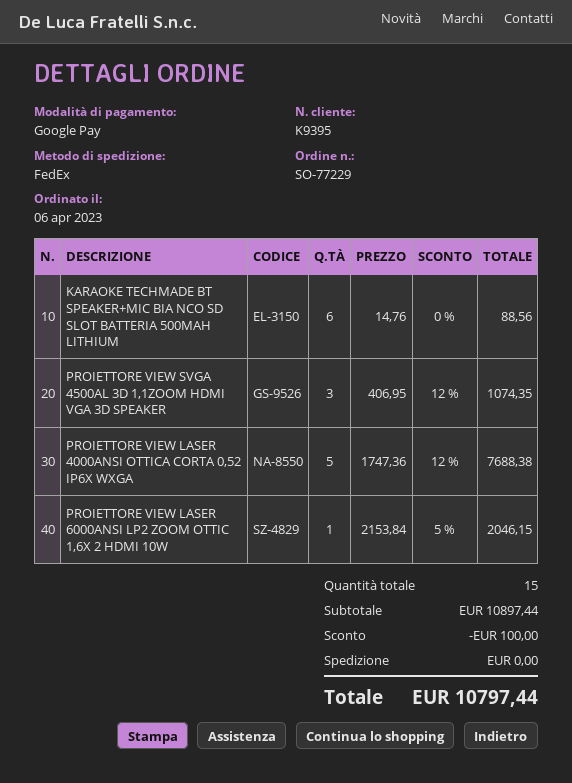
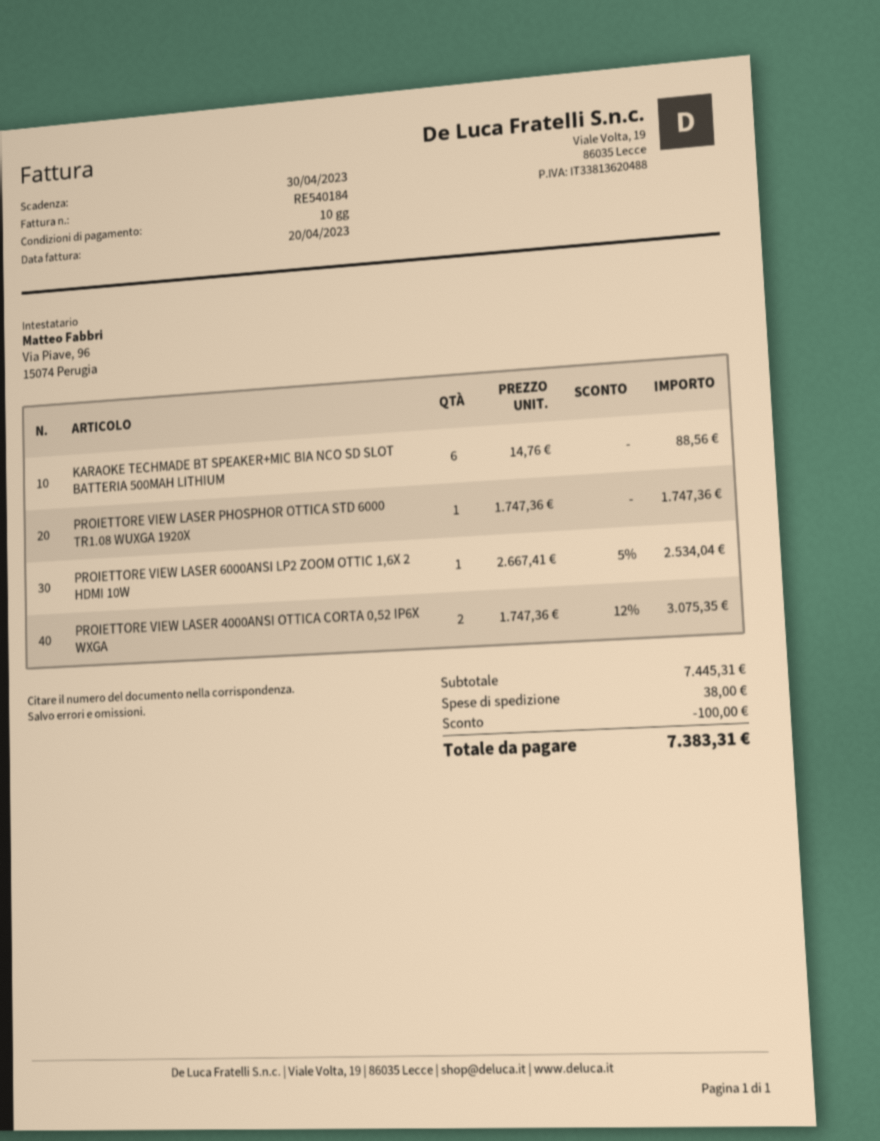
PROIETTORE VIEW SVGA 4500AL 3D 1,1ZOOM HDMI VGA 3D SPEAKER: 3 x 406.95 - 12% = 1074.35 -> none
PROIETTORE VIEW LASER 4000ANSI OTTICA CORTA 0,52 IP6X WXGA: 5 x 1747.36 - 12% = 7688.38 -> 2 x 1747.36 - 12% = 3075.35
PROIETTORE VIEW LASER 6000ANSI LP2 ZOOM OTTIC 1,6X 2 HDMI 10W: 1 x 2153.84 - 5% = 2046.15 -> 1 x 2667.41 - 5% = 2534.04
PROIETTORE VIEW LASER PHOSPHOR OTTICA STD 6000 TR1.08 WUXGA 1920X: none -> 1 x 1747.36 = 1747.36
subtotal: 10897.44 -> 7445.31
shipping: 0.00 -> 38.00
total: 10797.44 -> 7383.31

